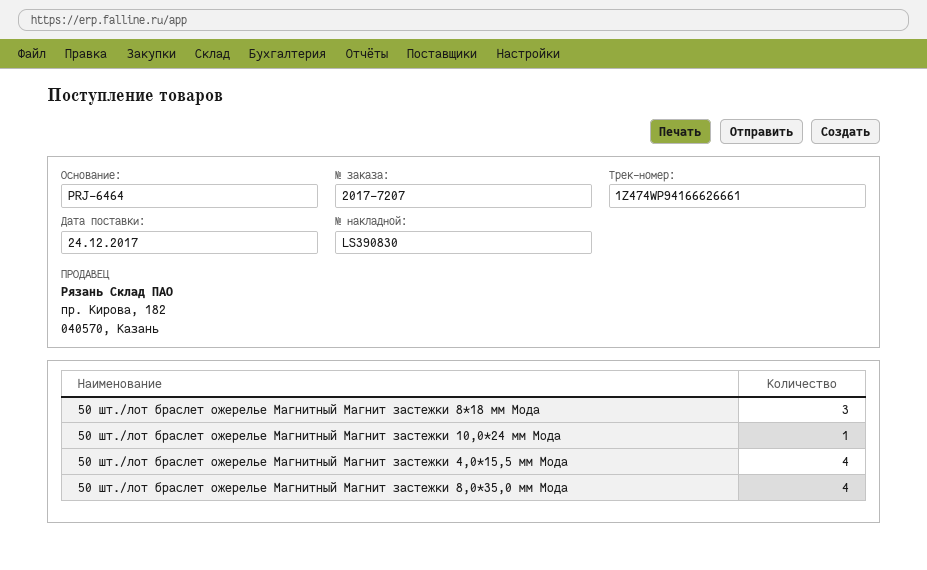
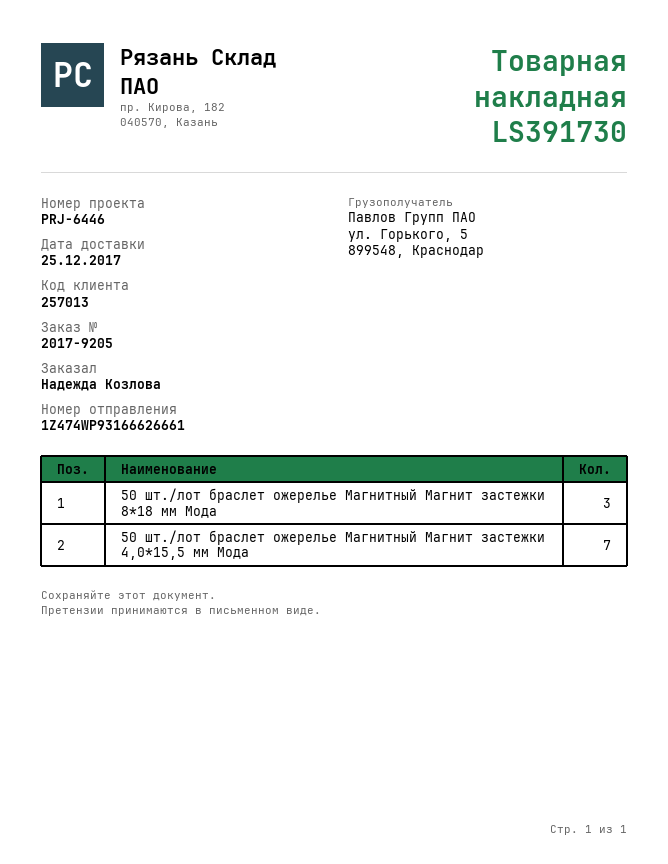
order number: 2017-7207 -> 2017-9205
delivery note number: LS390830 -> LS391730
delivery date: 2017-12-24 -> 2017-12-25
reference: PRJ-6464 -> PRJ-6446
tracking number: 1Z474WP94166626661 -> 1Z474WP93166626661
50 шт./лот браслет ожерелье Магнитный Магнит застежки 10,0*24 мм Мода: 1 -> none
50 шт./лот браслет ожерелье Магнитный Магнит застежки 4,0*15,5 мм Мода: 4 -> 7
50 шт./лот браслет ожерелье Магнитный Магнит застежки 8,0*35,0 мм Мода: 4 -> none

